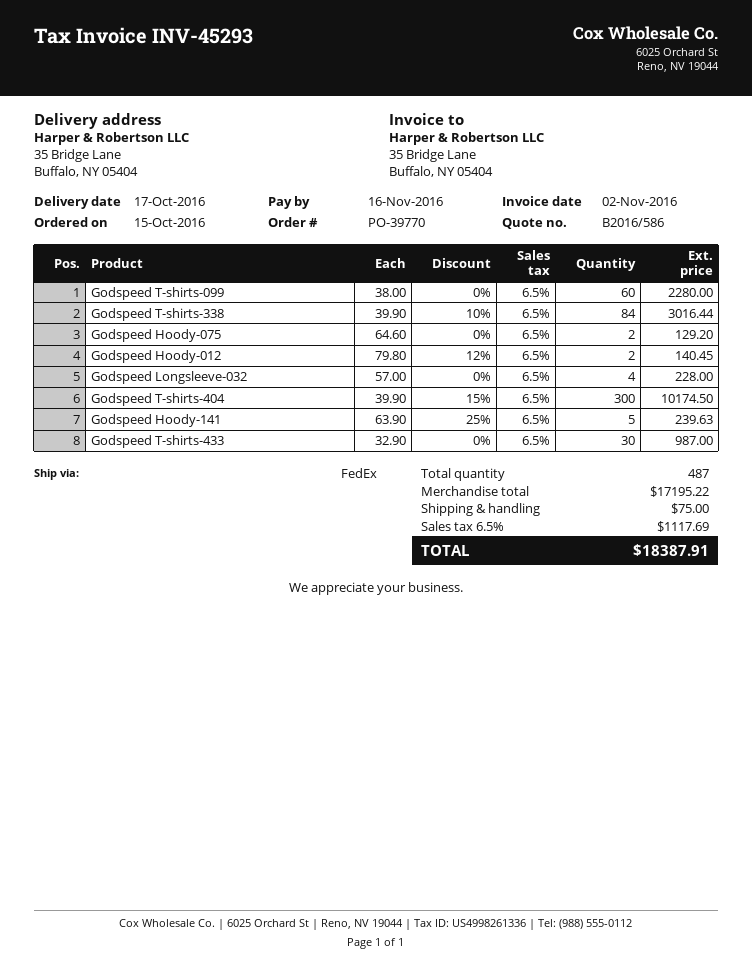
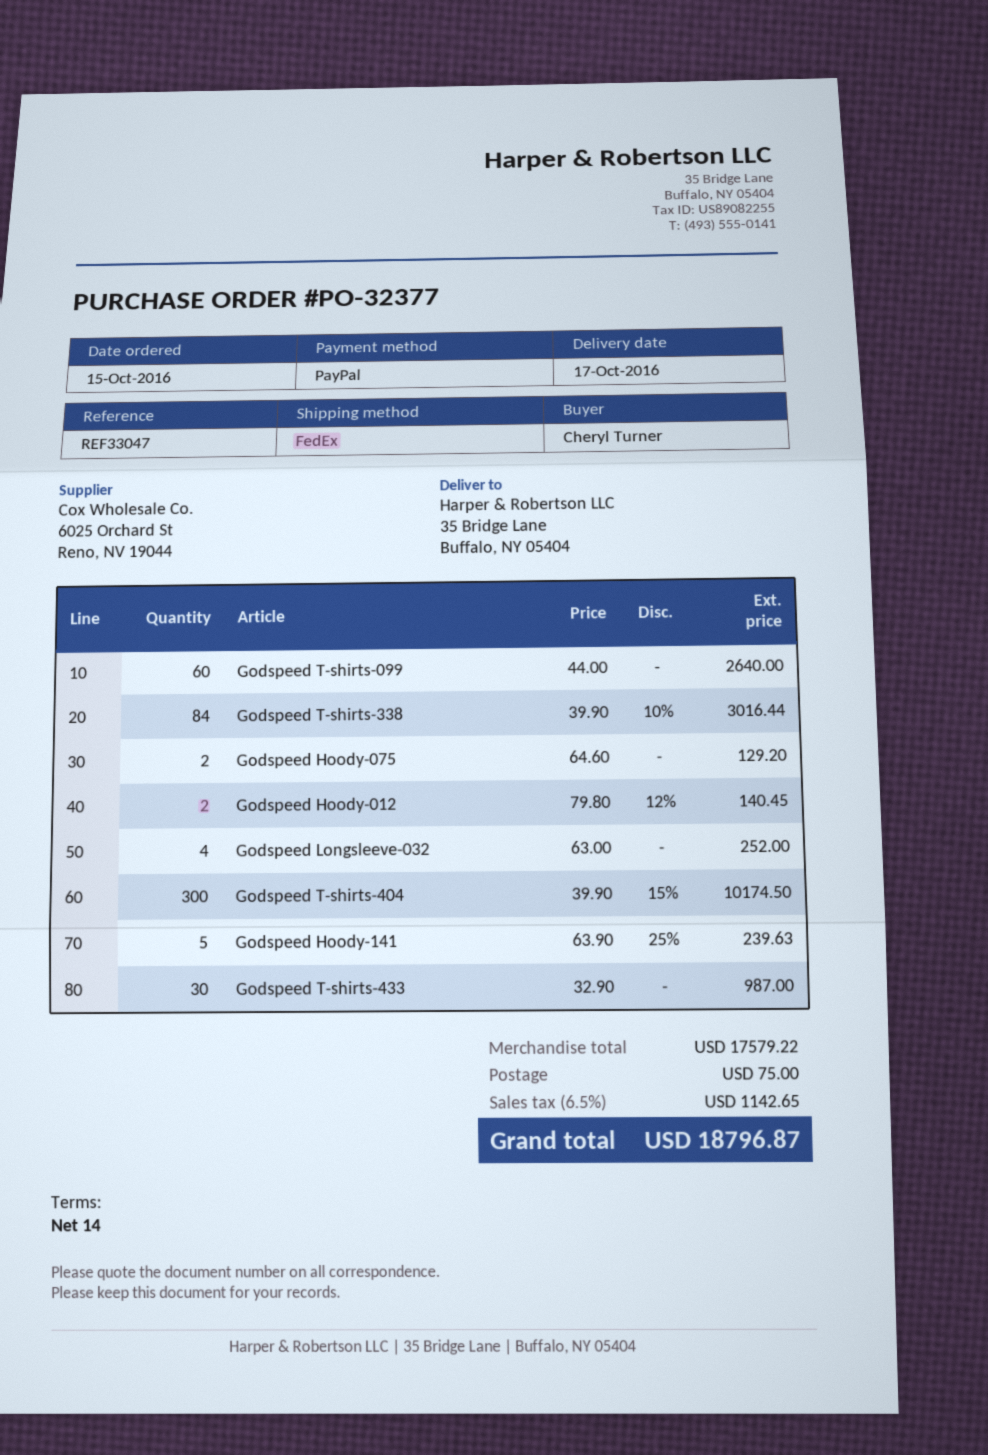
order number: PO-39770 -> PO-32377
Godspeed T-shirts-099: 60 x 38.00 = 2280.00 -> 60 x 44.00 = 2640.00
Godspeed Longsleeve-032: 4 x 57.00 = 228.00 -> 4 x 63.00 = 252.00
subtotal: 17195.22 -> 17579.22
tax: 6.5% = 1117.69 -> 6.5% = 1142.65
total: 18387.91 -> 18796.87

